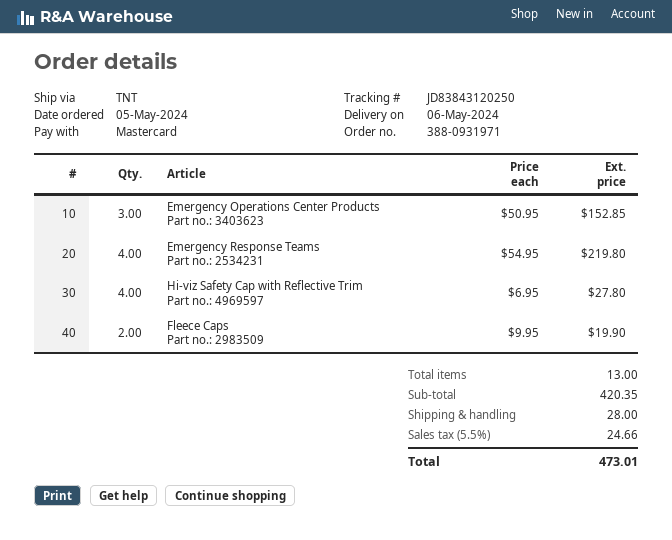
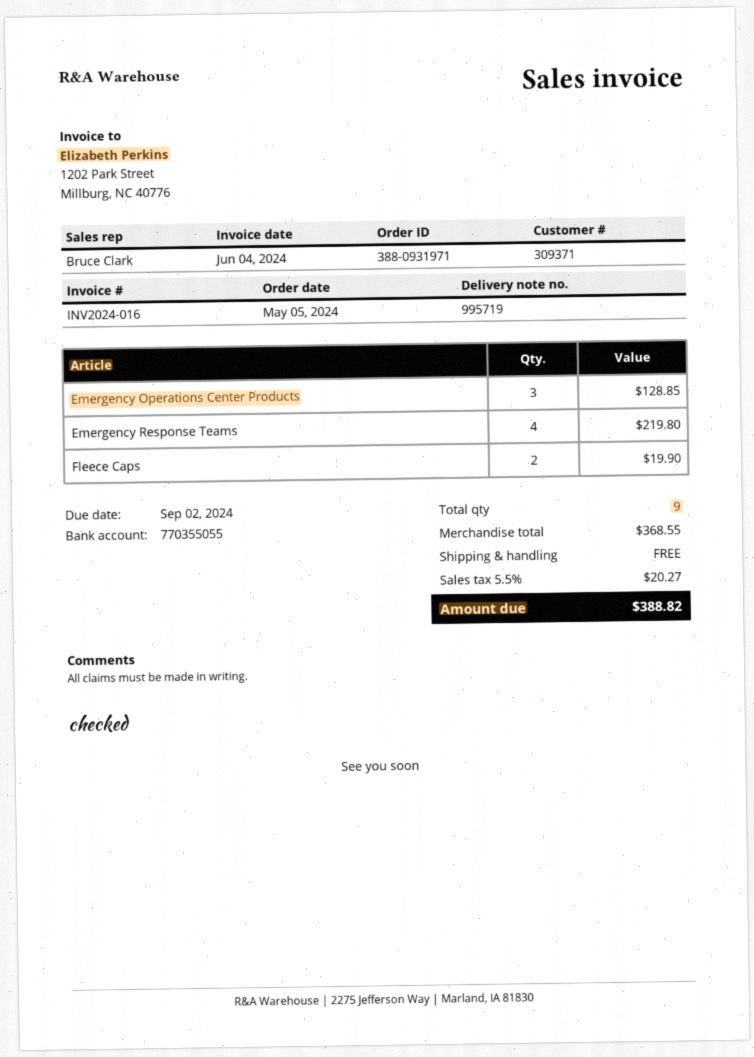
Emergency Operations Center Products: 3 for 152.85 -> 3 for 128.85
Hi-viz Safety Cap with Reflective Trim: 4 for 27.80 -> none
total quantity: 13 -> 9
subtotal: 420.35 -> 368.55
shipping: 28.00 -> 0.00
tax: 5.5% = 24.66 -> 5.5% = 20.27
total: 473.01 -> 388.82

